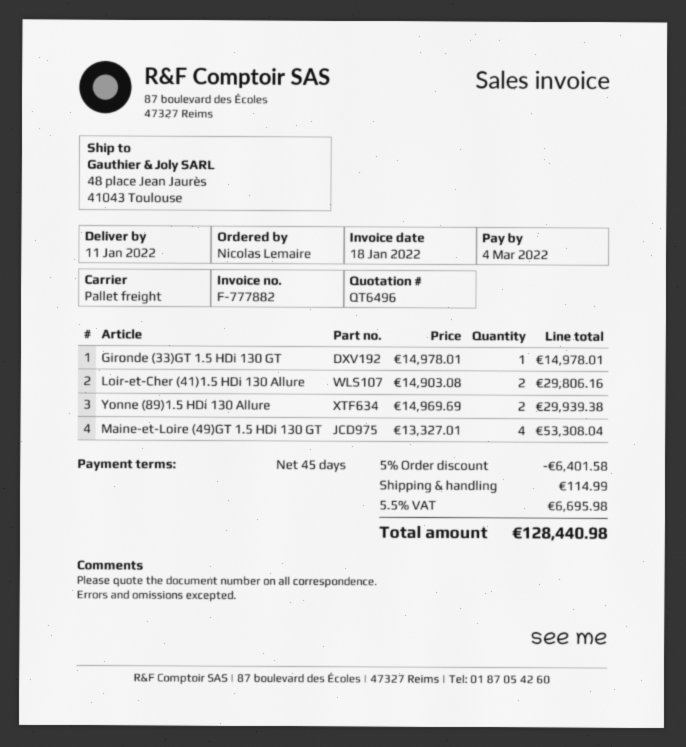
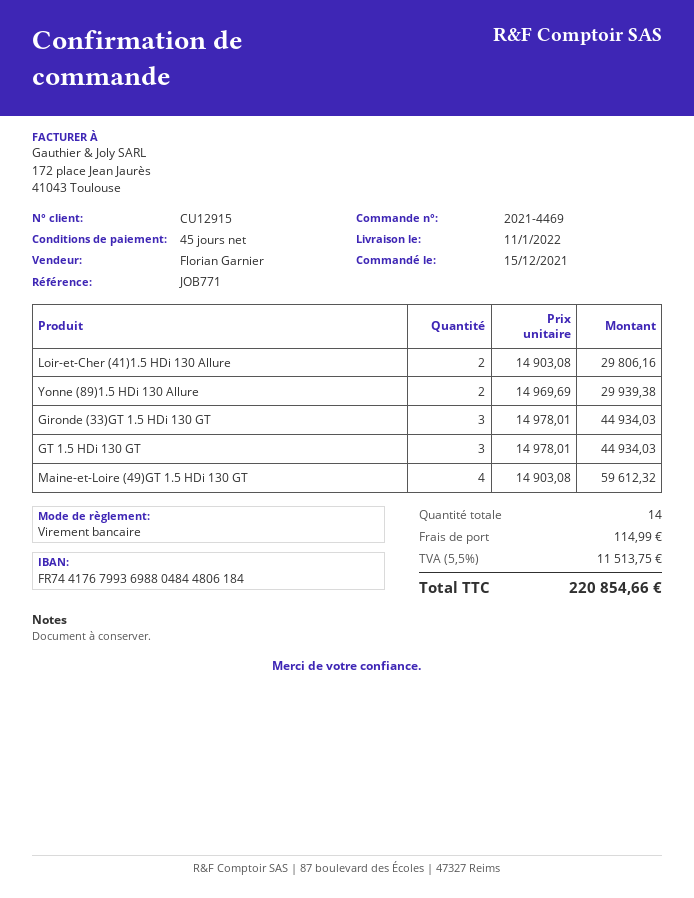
Gironde (33)GT 1.5 HDi 130 GT: 1 x 14978.01 = 14978.01 -> 3 x 14978.01 = 44934.03
Maine-et-Loire (49)GT 1.5 HDi 130 GT: 4 x 13327.01 = 53308.04 -> 4 x 14903.08 = 59612.32
GT 1.5 HDi 130 GT: none -> 3 x 14978.01 = 44934.03
discount: 5% = 6401.58 -> none
tax: 5.5% = 6695.98 -> 5.5% = 11513.75
total: 128440.98 -> 220854.66

